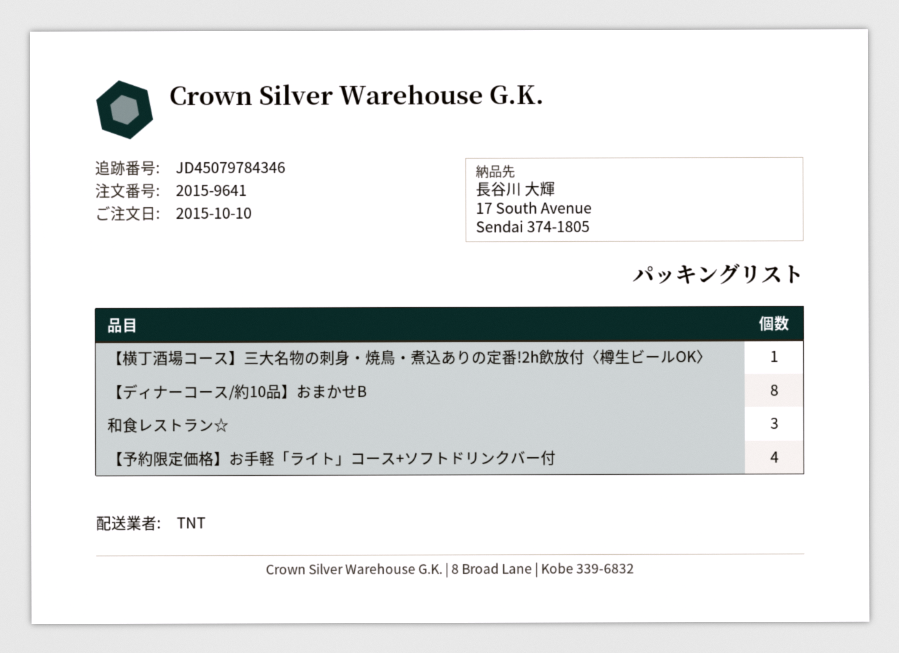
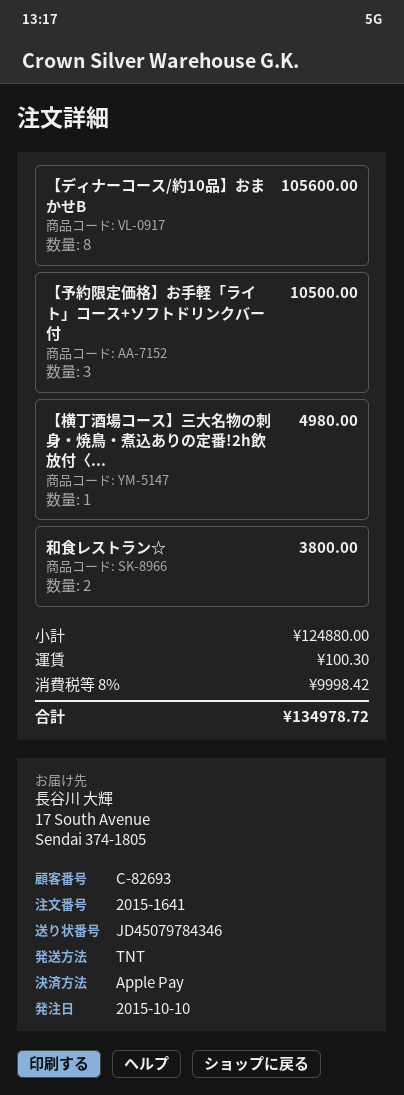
order number: 2015-9641 -> 2015-1641
和食レストラン☆: 3 -> 2
【予約限定価格】お手軽「ライト」コース+ソフトドリンクバー付: 4 -> 3

